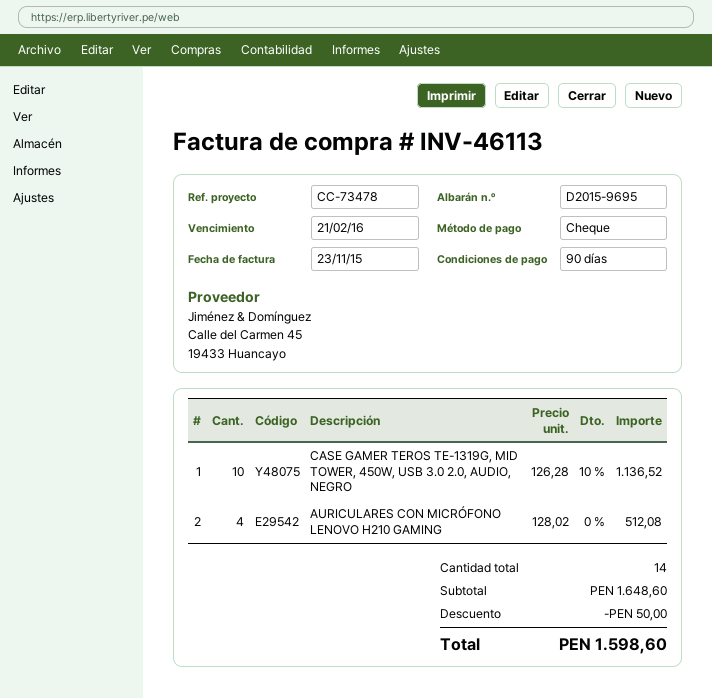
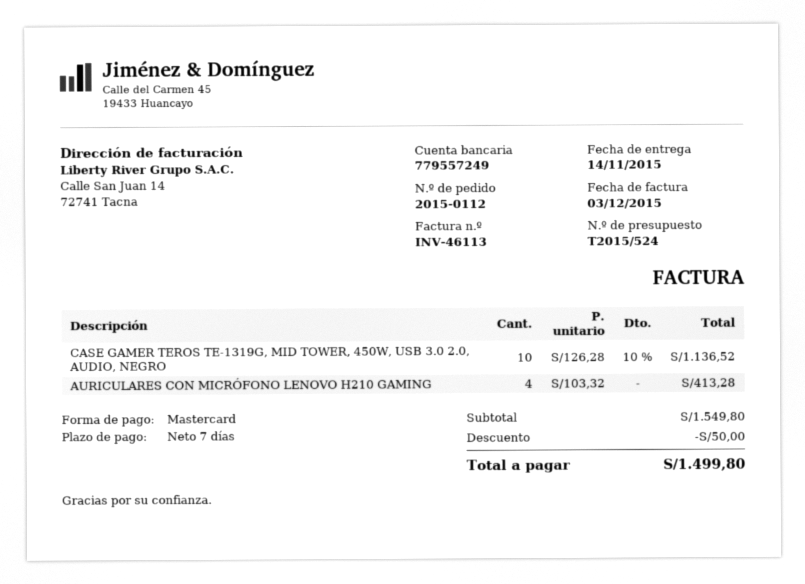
invoice date: 2015-11-23 -> 2015-12-03
payment terms: 90 days -> 7 days
payment method: cheque -> Mastercard
AURICULARES CON MICRÓFONO LENOVO H210 GAMING: 4 x 128.02 = 512.08 -> 4 x 103.32 = 413.28
subtotal: 1648.60 -> 1549.80
total: 1598.60 -> 1499.80

